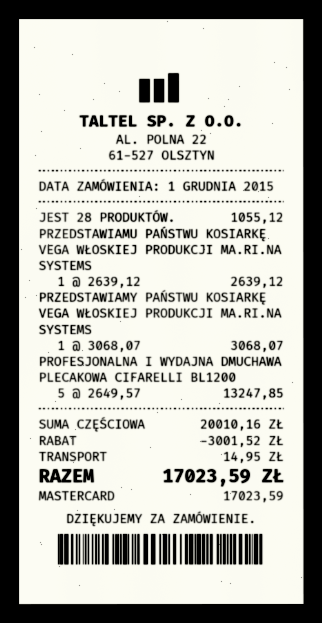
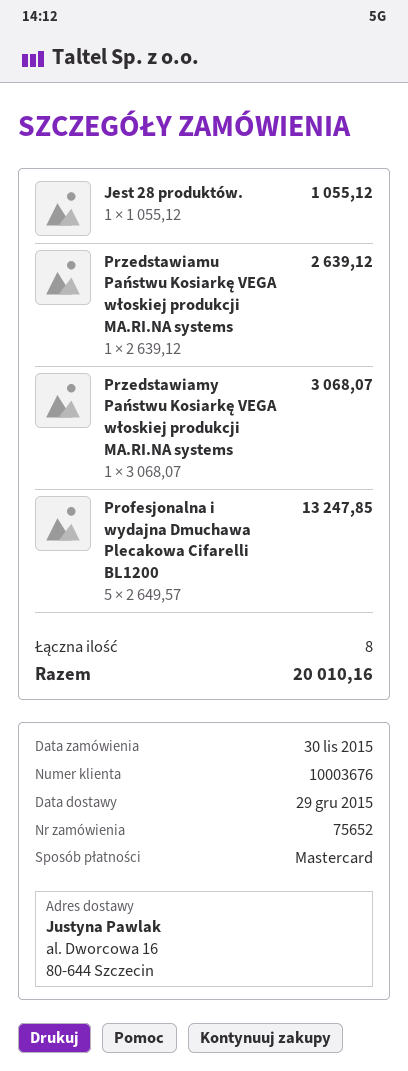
order date: 2015-12-01 -> 2015-11-30
discount: 3001.52 -> none
shipping: 14.95 -> none
total: 17023.59 -> 20010.16

